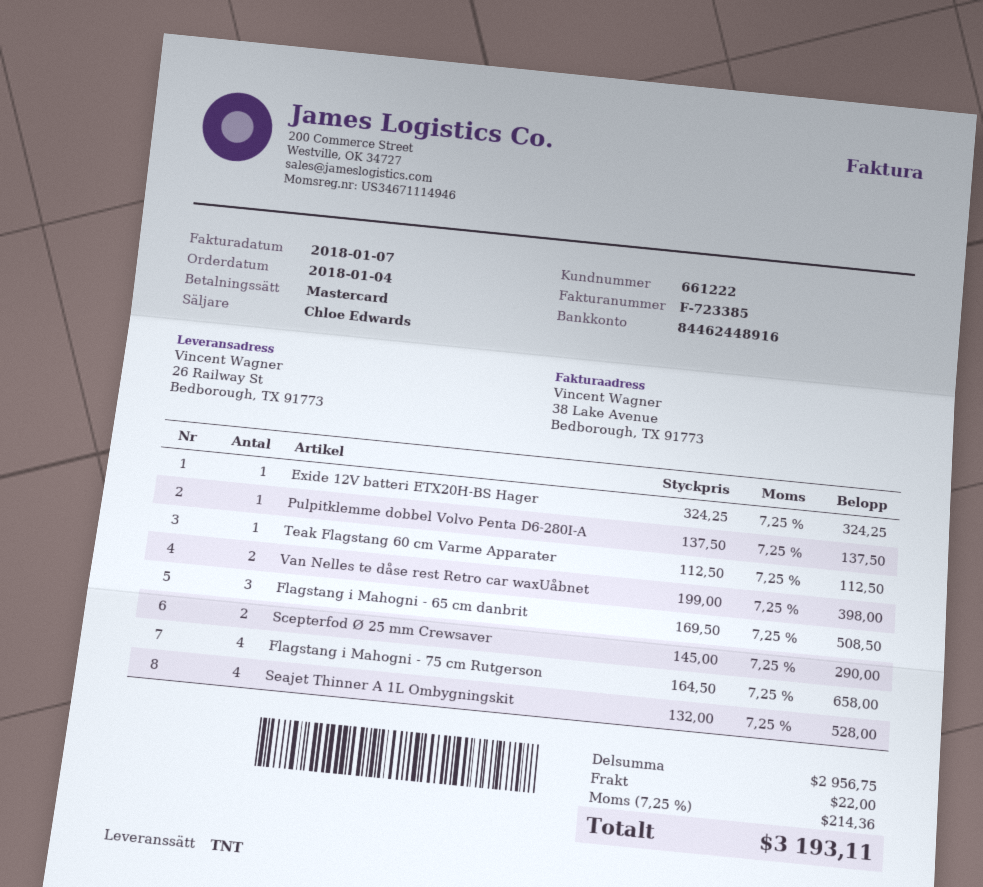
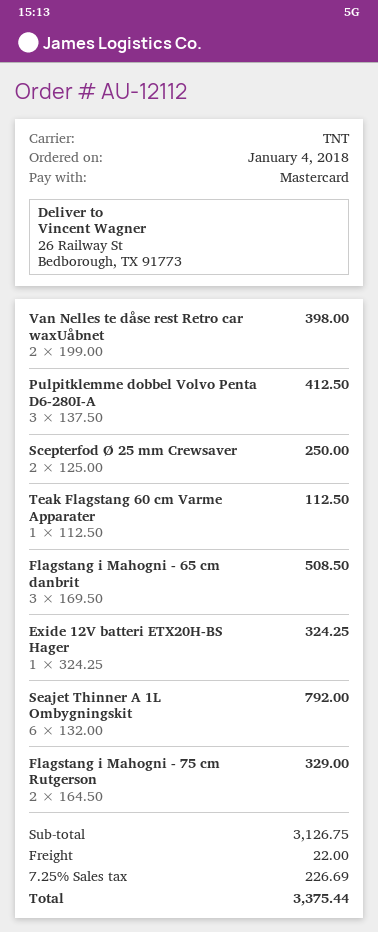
Pulpitklemme dobbel Volvo Penta D6-280I-A: 1 x 137.50 = 137.50 -> 3 x 137.50 = 412.50
Scepterfod Ø 25 mm Crewsaver: 2 x 145.00 = 290.00 -> 2 x 125.00 = 250.00
Flagstang i Mahogni - 75 cm Rutgerson: 4 x 164.50 = 658.00 -> 2 x 164.50 = 329.00
Seajet Thinner A 1L Ombygningskit: 4 x 132.00 = 528.00 -> 6 x 132.00 = 792.00
subtotal: 2956.75 -> 3126.75
tax: 7.25% = 214.36 -> 7.25% = 226.69
total: 3193.11 -> 3375.44

